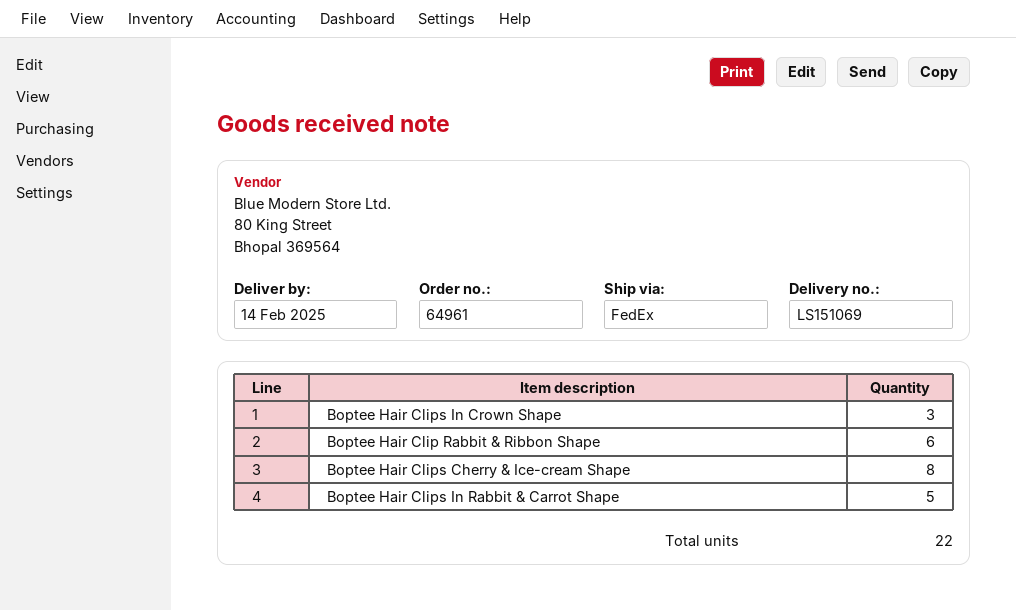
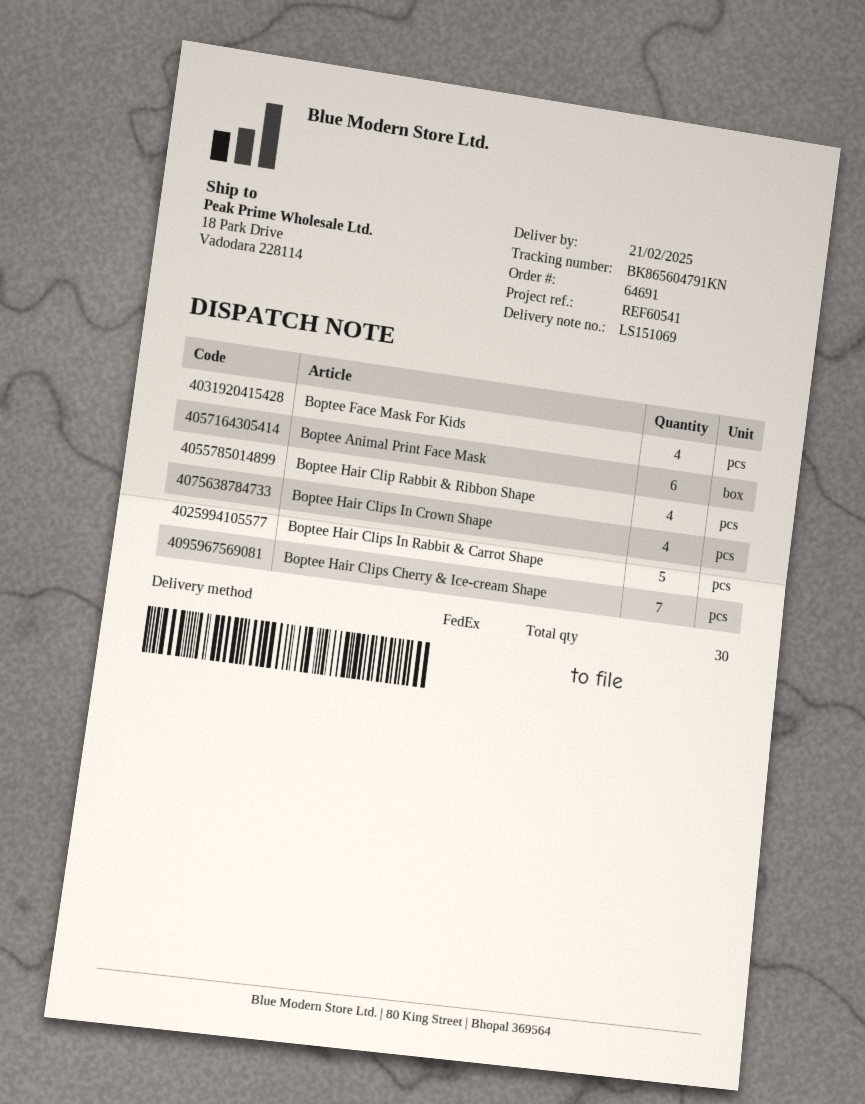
order number: 64961 -> 64691
delivery date: 2025-02-14 -> 2025-02-21
Boptee Hair Clips In Crown Shape: 3 -> 4
Boptee Hair Clip Rabbit & Ribbon Shape: 6 -> 4
Boptee Hair Clips Cherry & Ice-cream Shape: 8 -> 7
Boptee Face Mask For Kids: none -> 4
Boptee Animal Print Face Mask: none -> 6
total quantity: 22 -> 30

